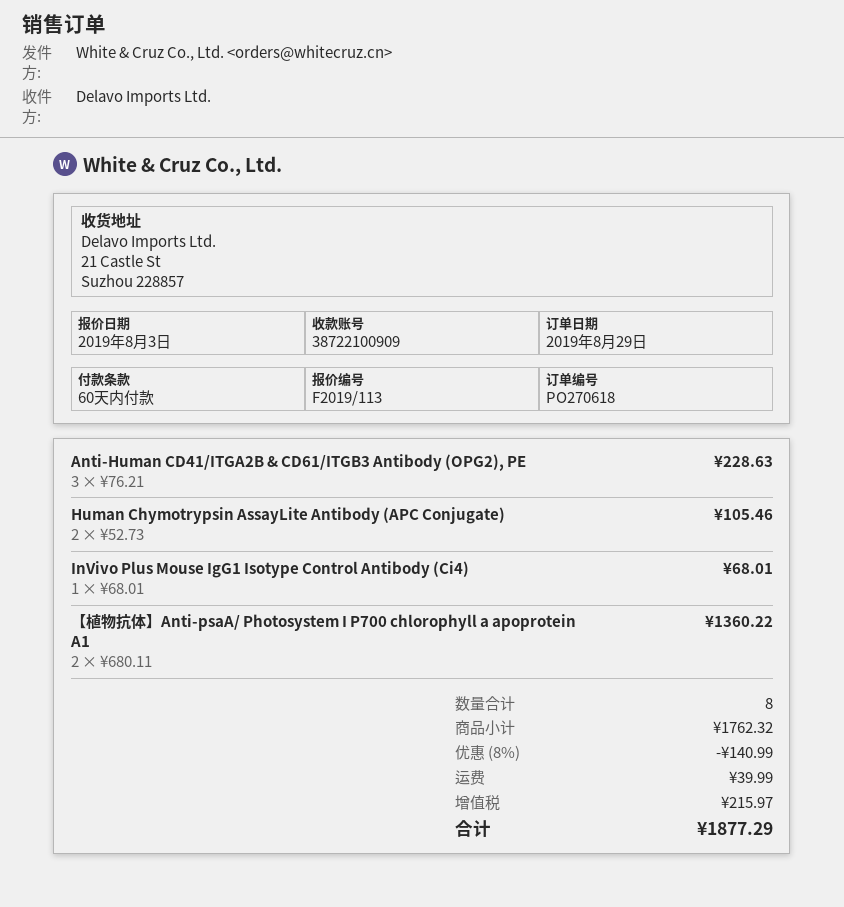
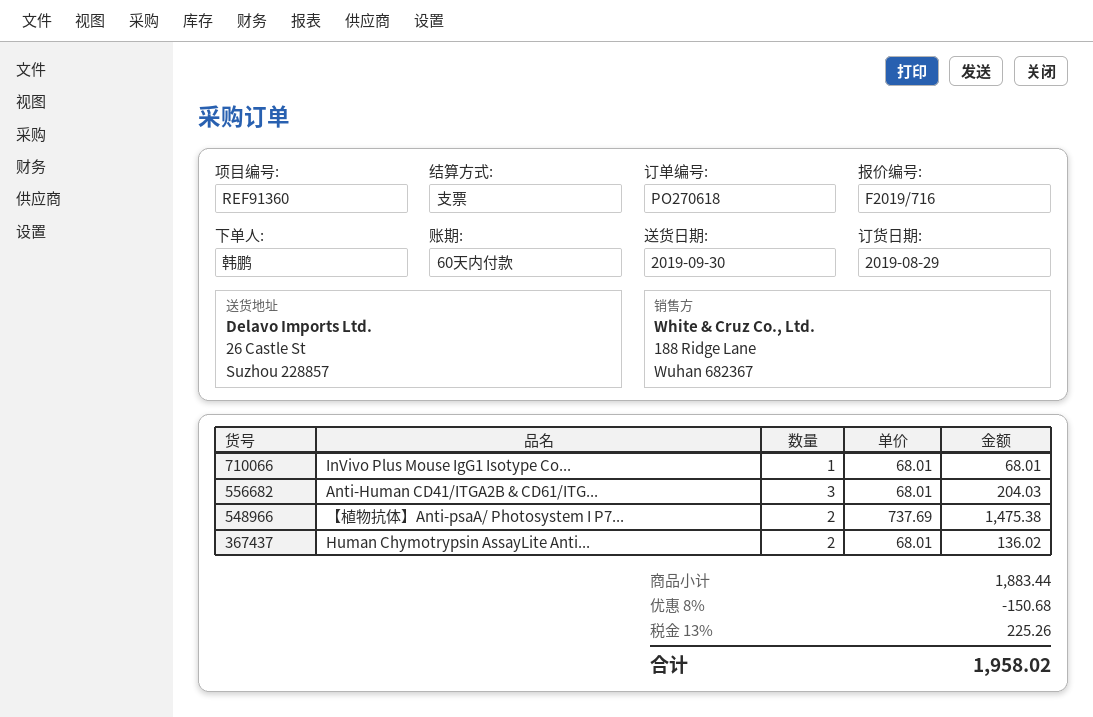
quote number: F2019/113 -> F2019/716
ship to: 21 Castle St, Suzhou 228857 -> 26 Castle St, Suzhou 228857
Anti-Human CD41/ITGA2B & CD61/ITGB3 Antibody (OPG2), PE: 3 x 76.21 = 228.63 -> 3 x 68.01 = 204.03
Human Chymotrypsin AssayLite Antibody (APC Conjugate): 2 x 52.73 = 105.46 -> 2 x 68.01 = 136.02
【植物抗体】Anti-psaA/ Photosystem I P700 chlorophyll a apoprotein A1: 2 x 680.11 = 1360.22 -> 2 x 737.69 = 1475.38
subtotal: 1762.32 -> 1883.44
discount: 8% = 140.99 -> 8% = 150.68
shipping: 39.99 -> none
tax: 215.97 -> 225.26
total: 1877.29 -> 1958.02

